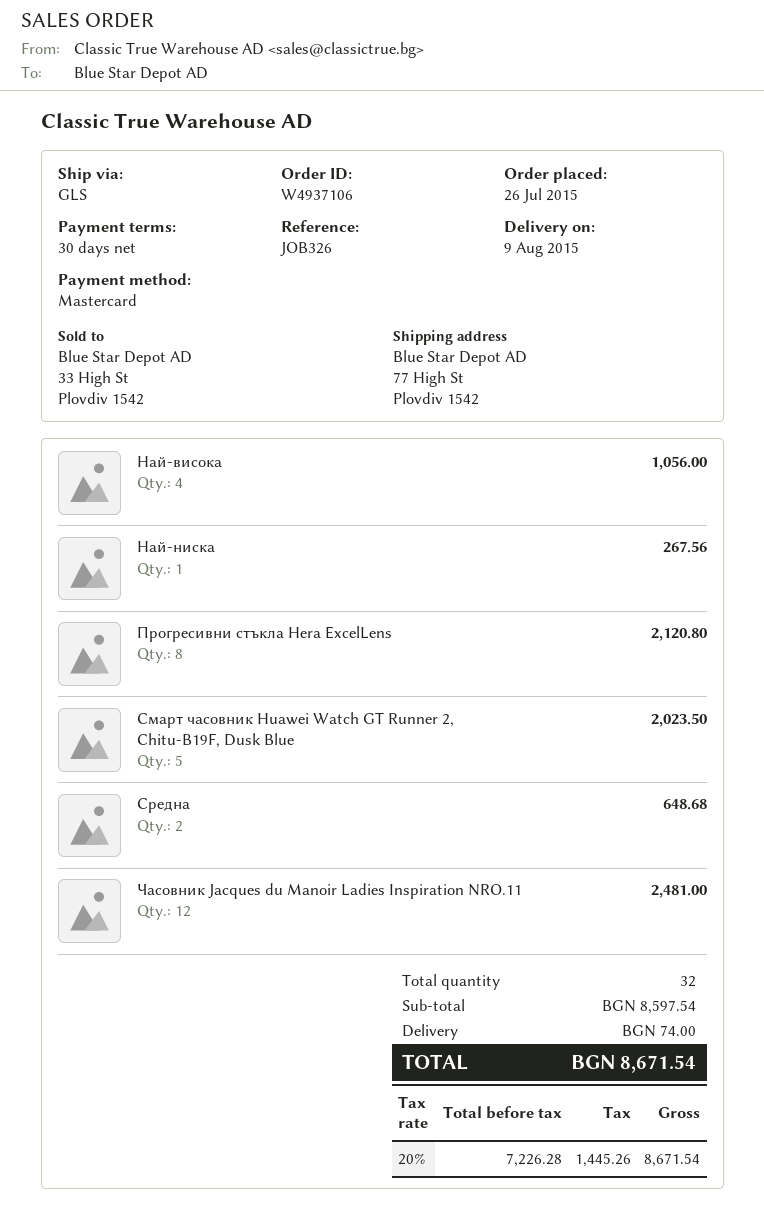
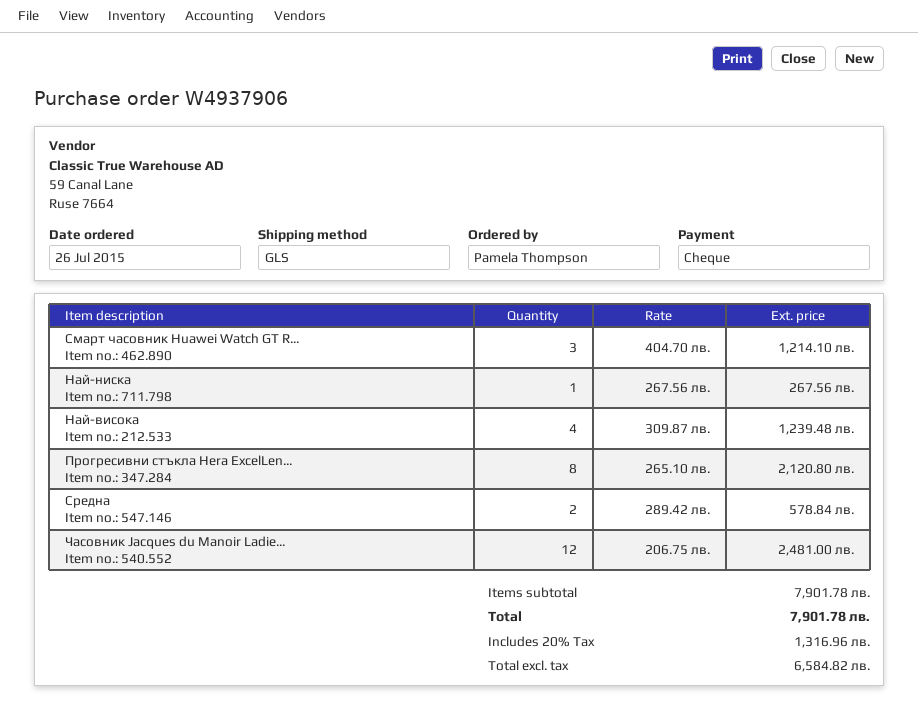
order number: W4937106 -> W4937906
payment method: Mastercard -> cheque
Най-висока: 4 for 1056.00 -> 4 for 1239.48
Смарт часовник Huawei Watch GT Runner 2, Chitu-B19F, Dusk Blue: 5 for 2023.50 -> 3 for 1214.10
Средна: 2 for 648.68 -> 2 for 578.84
subtotal: 8597.54 -> 7901.78
shipping: 74.00 -> none
net: 7226.28 -> 6584.82
tax: 20% = 1445.26 -> 20% = 1316.96
total: 8671.54 -> 7901.78

